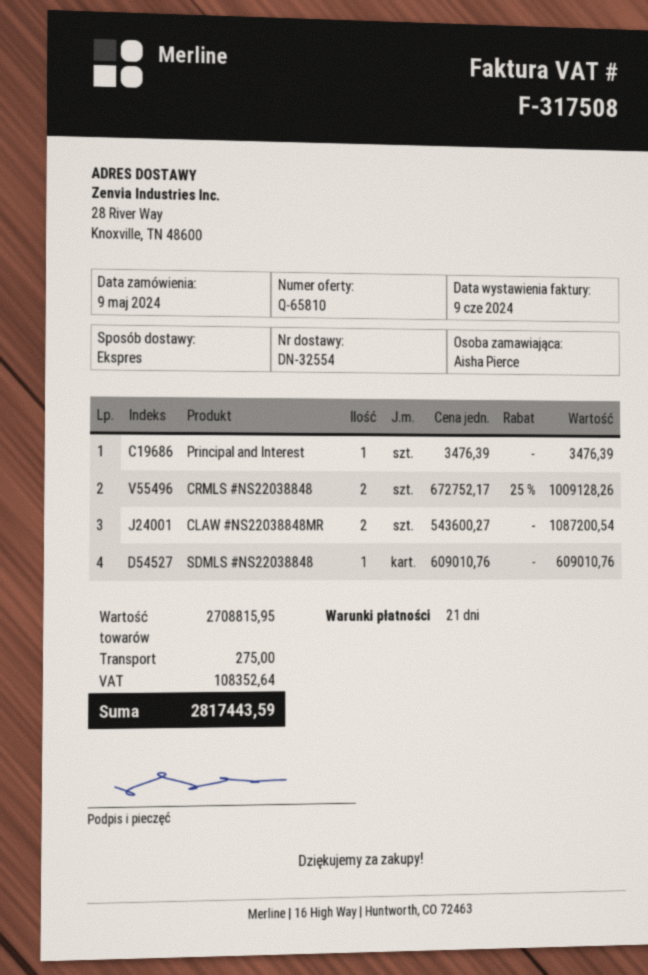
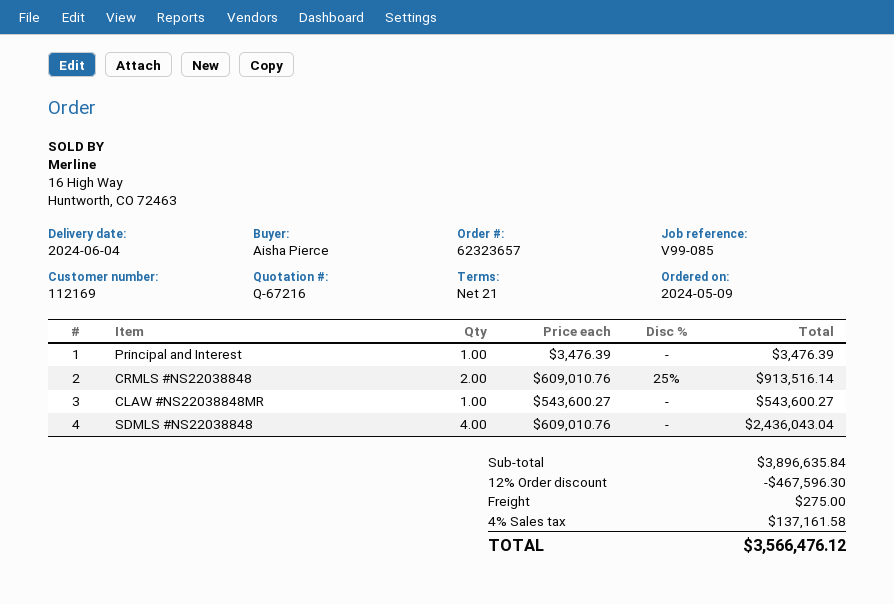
quote number: Q-65810 -> Q-67216
CRMLS #NS22038848: 2 x 672752.17 - 25% = 1009128.26 -> 2 x 609010.76 - 25% = 913516.14
CLAW #NS22038848MR: 2 x 543600.27 = 1087200.54 -> 1 x 543600.27 = 543600.27
SDMLS #NS22038848: 1 x 609010.76 = 609010.76 -> 4 x 609010.76 = 2436043.04
subtotal: 2708815.95 -> 3896635.84
discount: none -> 12% = 467596.30
tax: 108352.64 -> 137161.58
total: 2817443.59 -> 3566476.12

